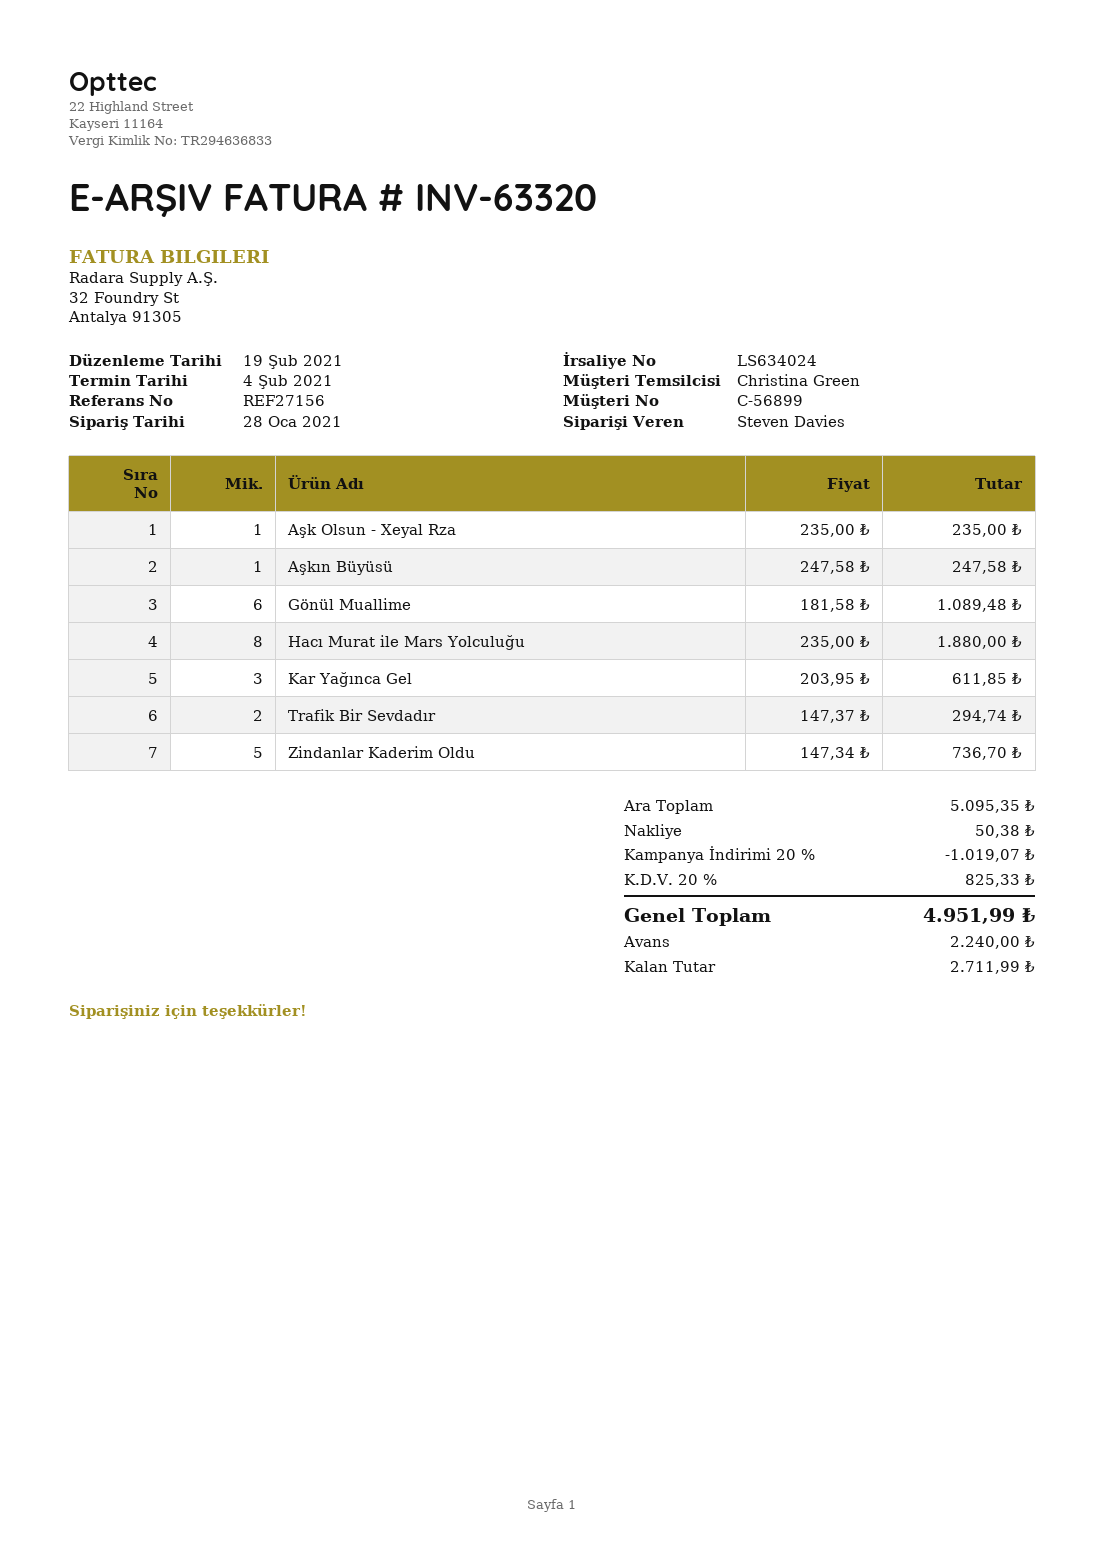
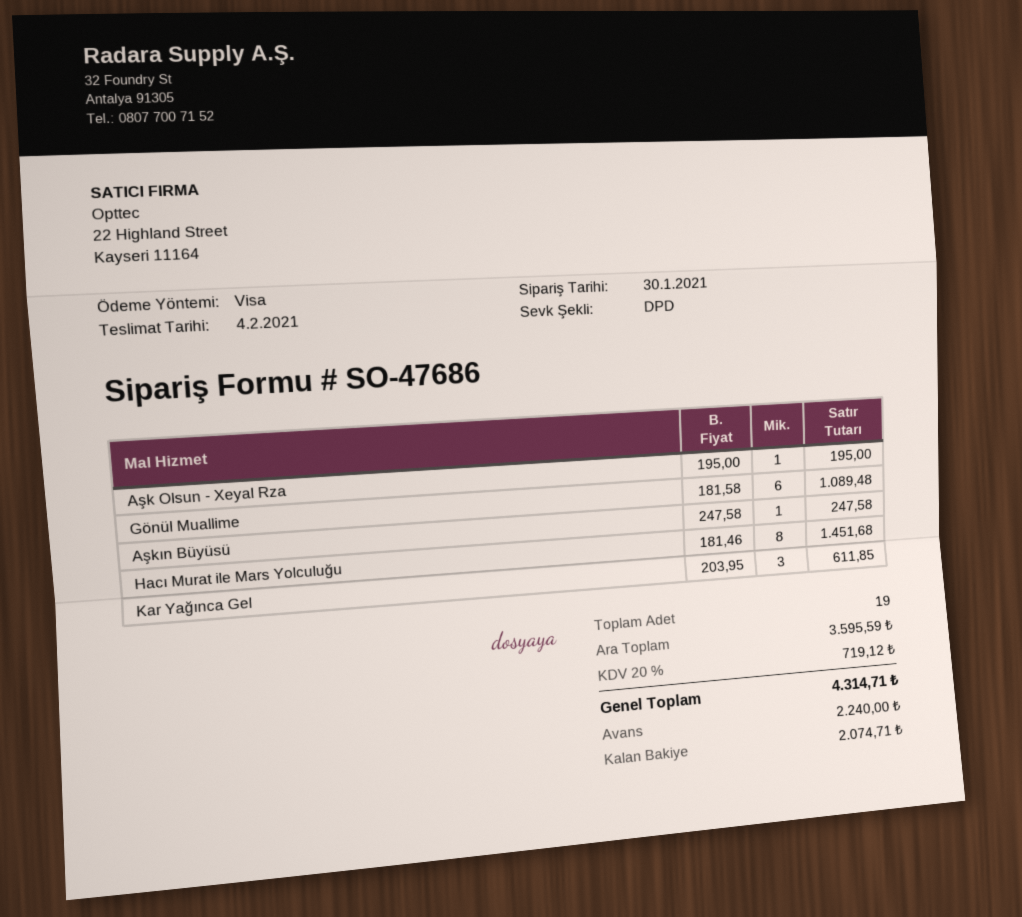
order date: 2021-01-28 -> 2021-01-30
Aşk Olsun - Xeyal Rza: 1 x 235.00 = 235.00 -> 1 x 195.00 = 195.00
Hacı Murat ile Mars Yolculuğu: 8 x 235.00 = 1880.00 -> 8 x 181.46 = 1451.68
Trafik Bir Sevdadır: 2 x 147.37 = 294.74 -> none
Zindanlar Kaderim Oldu: 5 x 147.34 = 736.70 -> none
subtotal: 5095.35 -> 3595.59
discount: 20% = 1019.07 -> none
shipping: 50.38 -> none
tax: 20% = 825.33 -> 20% = 719.12
total: 4951.99 -> 4314.71
balance: 2711.99 -> 2074.71

